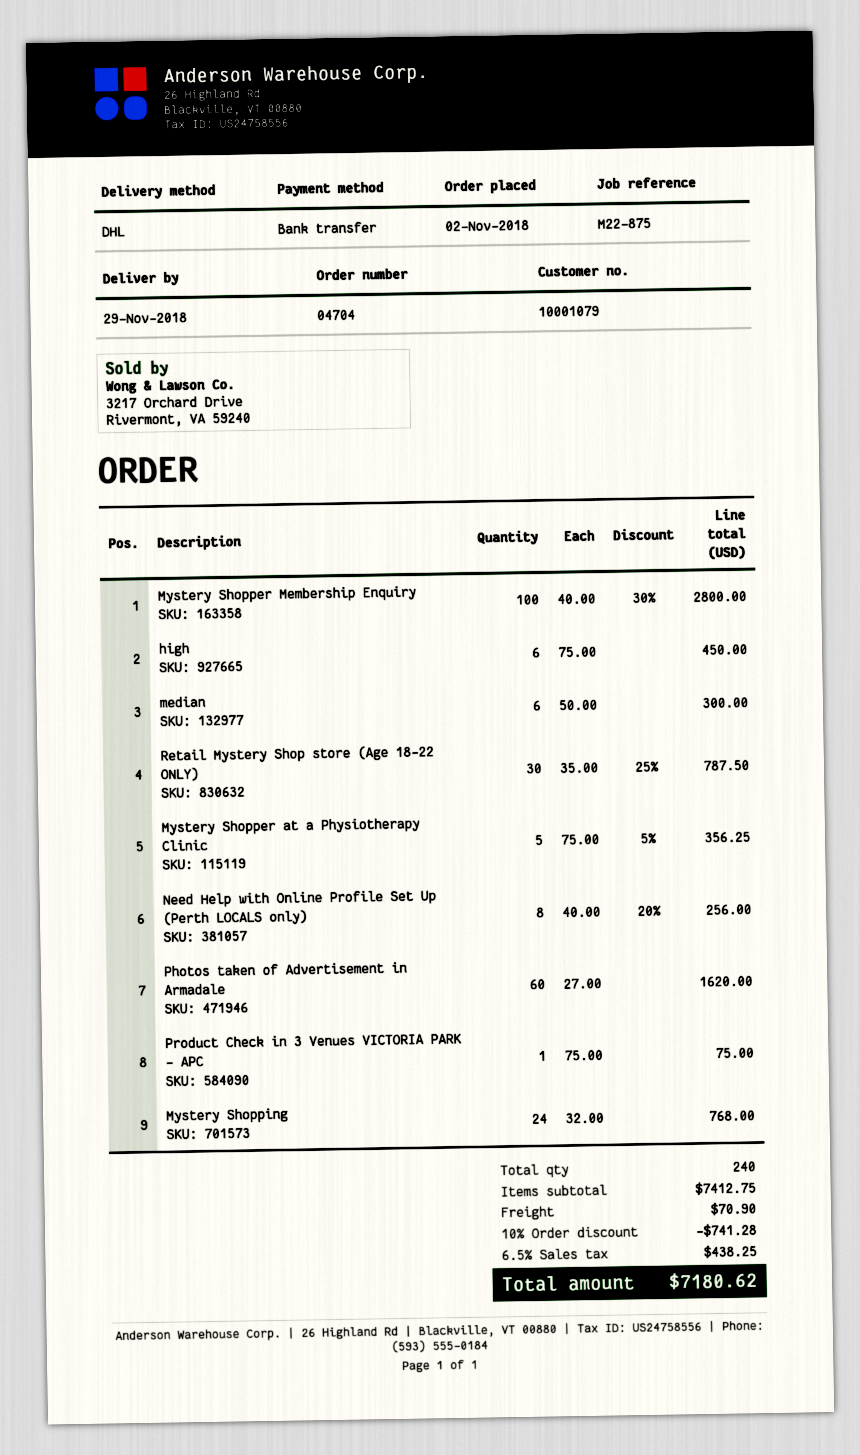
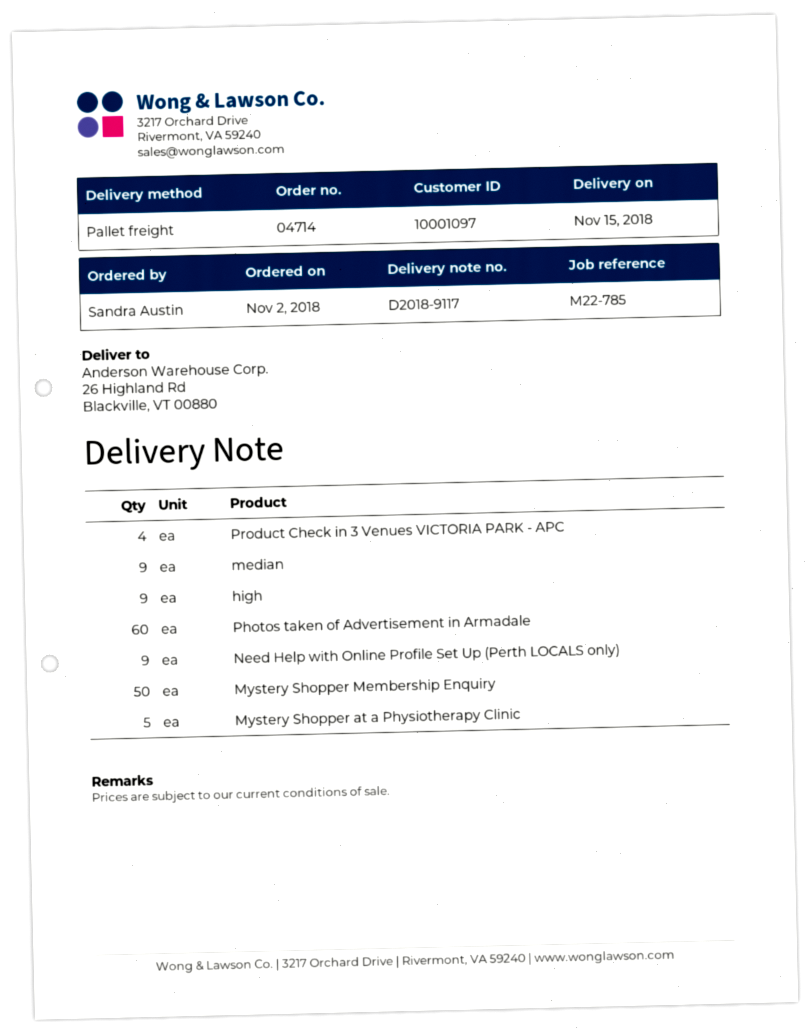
order number: 04704 -> 04714
delivery date: 2018-11-29 -> 2018-11-15
customer number: 10001079 -> 10001097
reference: M22-875 -> M22-785
shipping method: DHL -> pallet freight
Mystery Shopper Membership Enquiry: 100 -> 50
high: 6 -> 9
median: 6 -> 9
Retail Mystery Shop store (Age 18-22 ONLY): 30 -> none
Need Help with Online Profile Set Up (Perth LOCALS only): 8 -> 9
Product Check in 3 Venues VICTORIA PARK - APC: 1 -> 4
Mystery Shopping: 24 -> none

